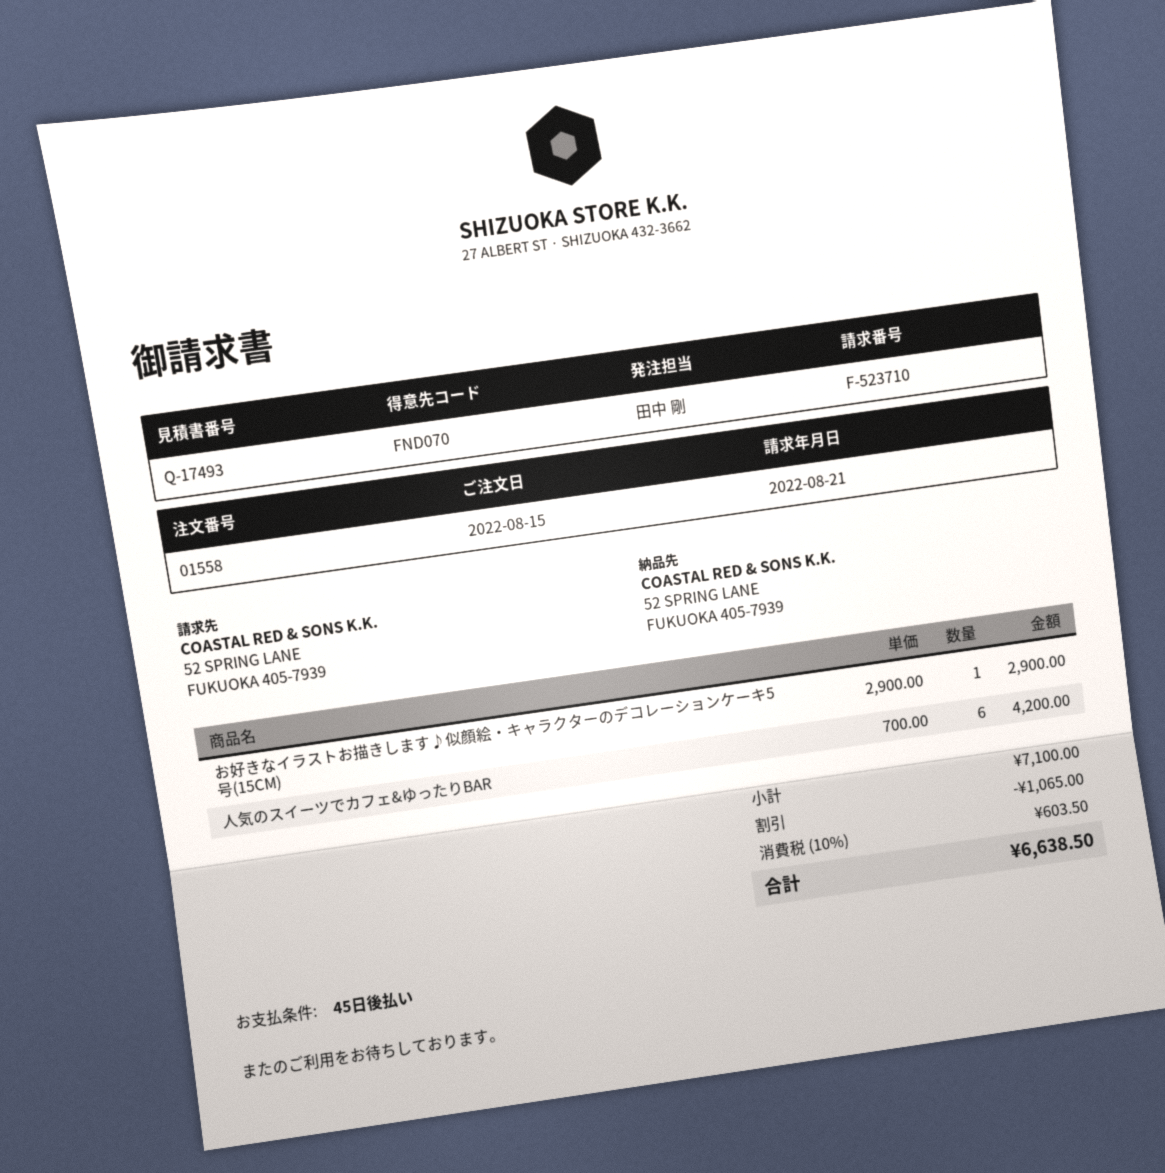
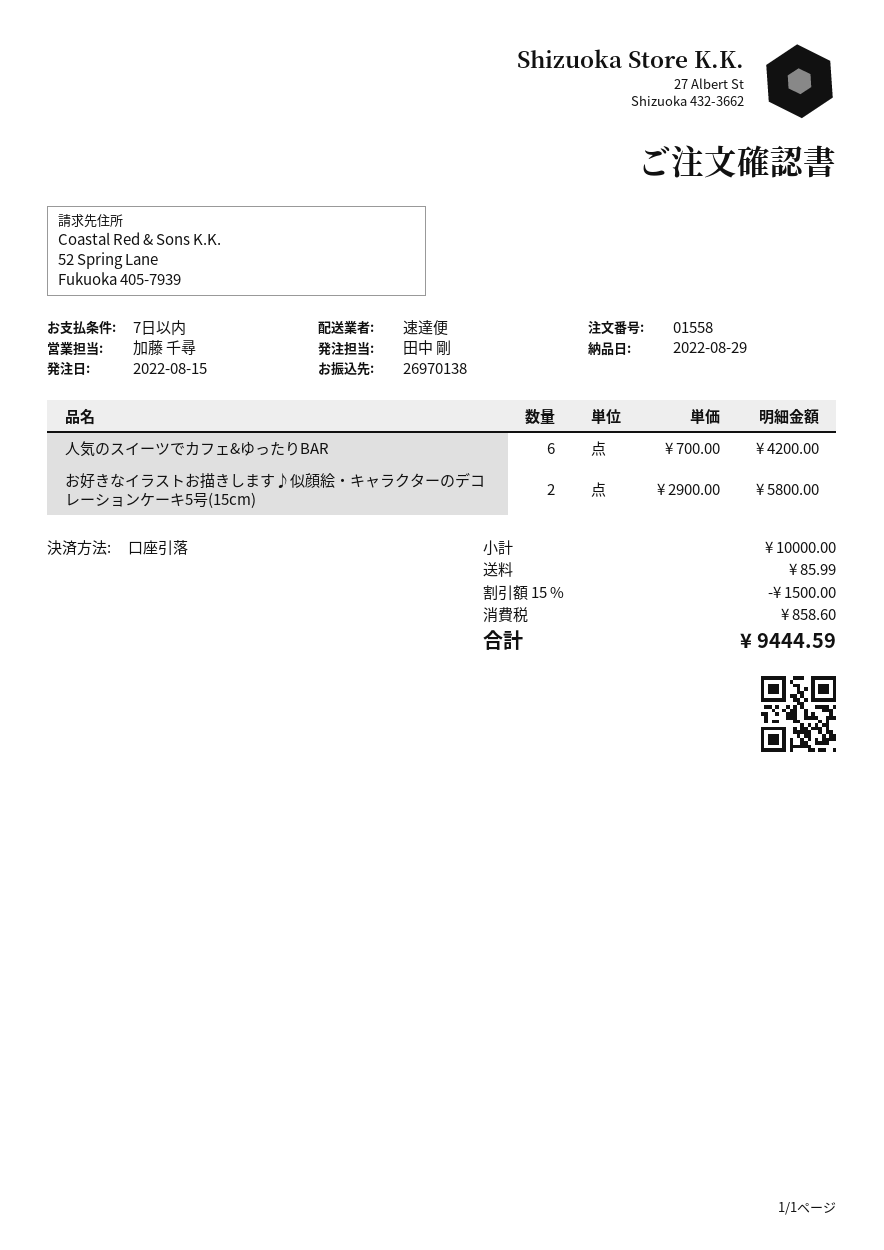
payment terms: 45 days -> 7 days
お好きなイラストお描きします♪似顔絵・キャラクターのデコレーションケーキ5号(15CM): 1 x 2900.00 = 2900.00 -> 2 x 2900.00 = 5800.00
subtotal: 7100.00 -> 10000.00
discount: 1065.00 -> 1500.00
shipping: none -> 85.99
tax: 603.50 -> 858.60
total: 6638.50 -> 9444.59

